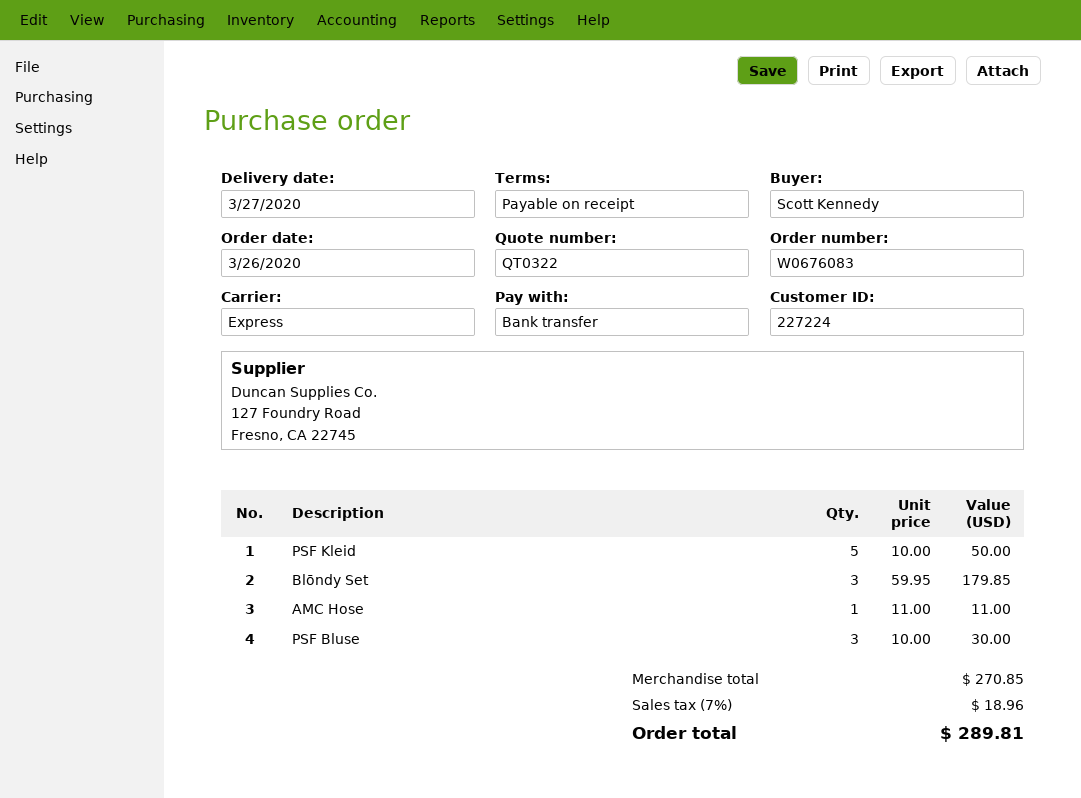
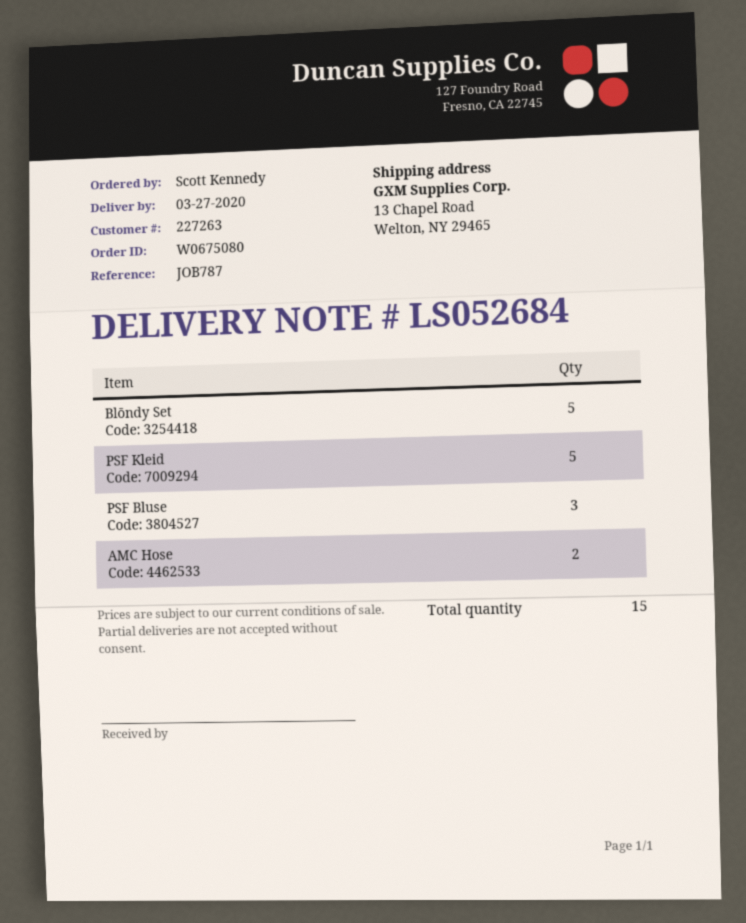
order number: W0676083 -> W0675080
customer number: 227224 -> 227263
Blōndy Set: 3 -> 5
AMC Hose: 1 -> 2

